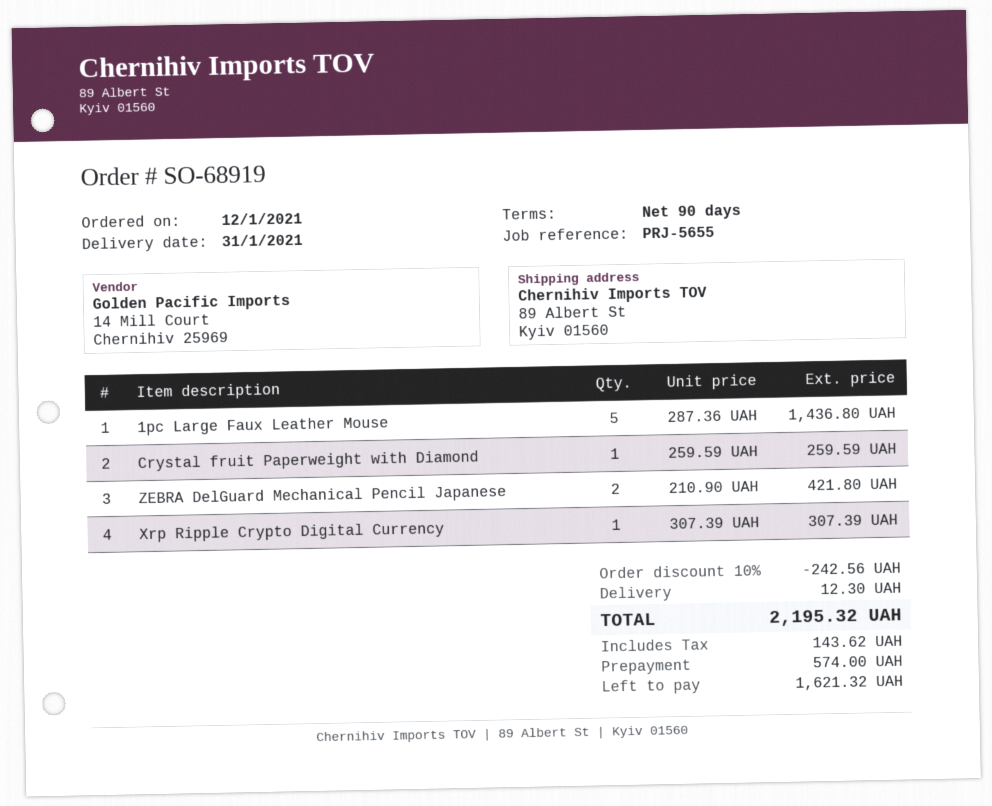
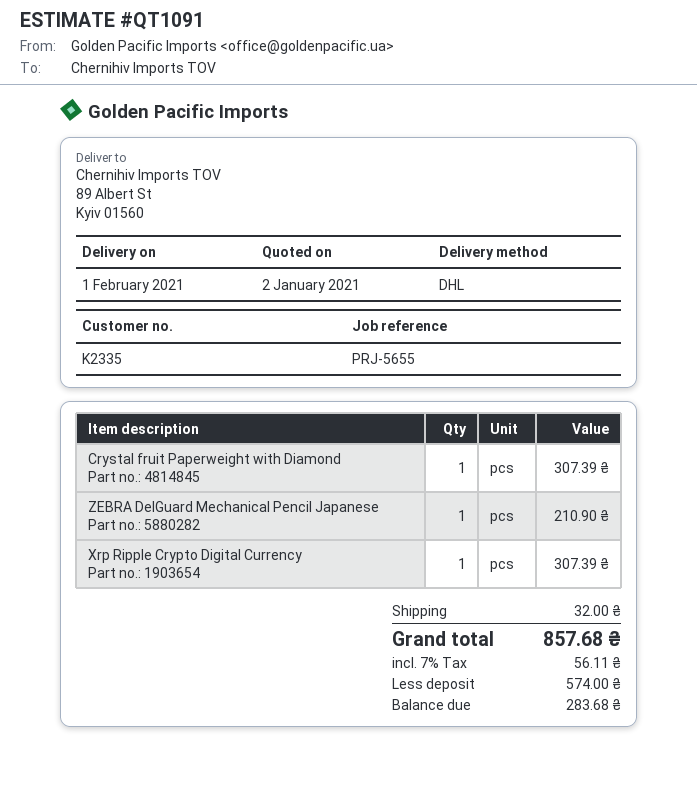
delivery date: 2021-01-31 -> 2021-02-01
1pc Large Faux Leather Mouse: 5 for 1436.80 -> none
Crystal fruit Paperweight with Diamond: 1 for 259.59 -> 1 for 307.39
ZEBRA DelGuard Mechanical Pencil Japanese: 2 for 421.80 -> 1 for 210.90
discount: 10% = 242.56 -> none
shipping: 12.30 -> 32.00
tax: 143.62 -> 56.11
total: 2195.32 -> 857.68
balance: 1621.32 -> 283.68

